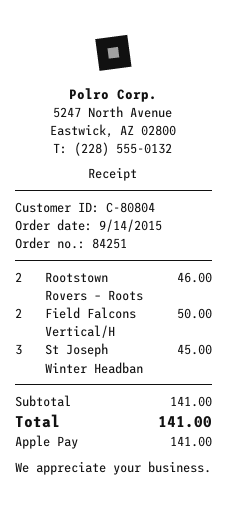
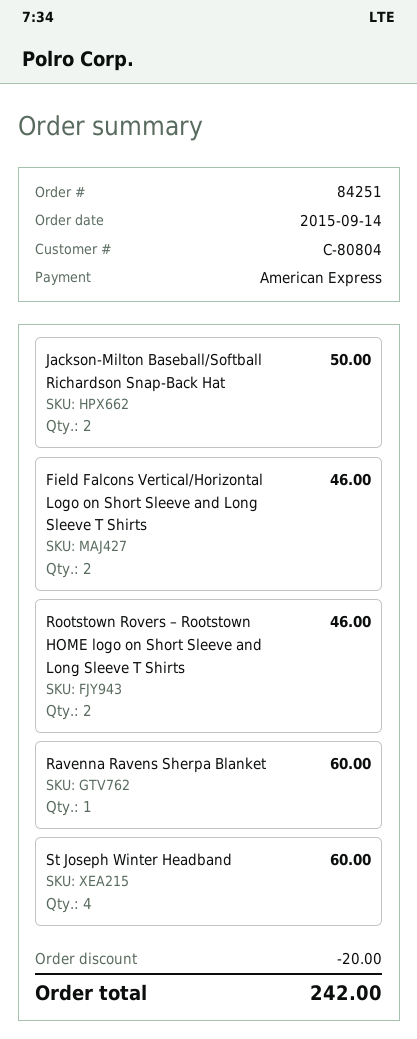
payment method: Apple Pay -> American Express
Field Falcons Vertical/H: 2 for 50.00 -> 2 for 46.00
St Joseph Winter Headban: 3 for 45.00 -> 4 for 60.00
Jackson-Milton Baseball/Softball Richardson Snap-Back Hat: none -> 2 for 50.00
Ravenna Ravens Sherpa Blanket: none -> 1 for 60.00
discount: none -> 20.00
total: 141.00 -> 242.00

